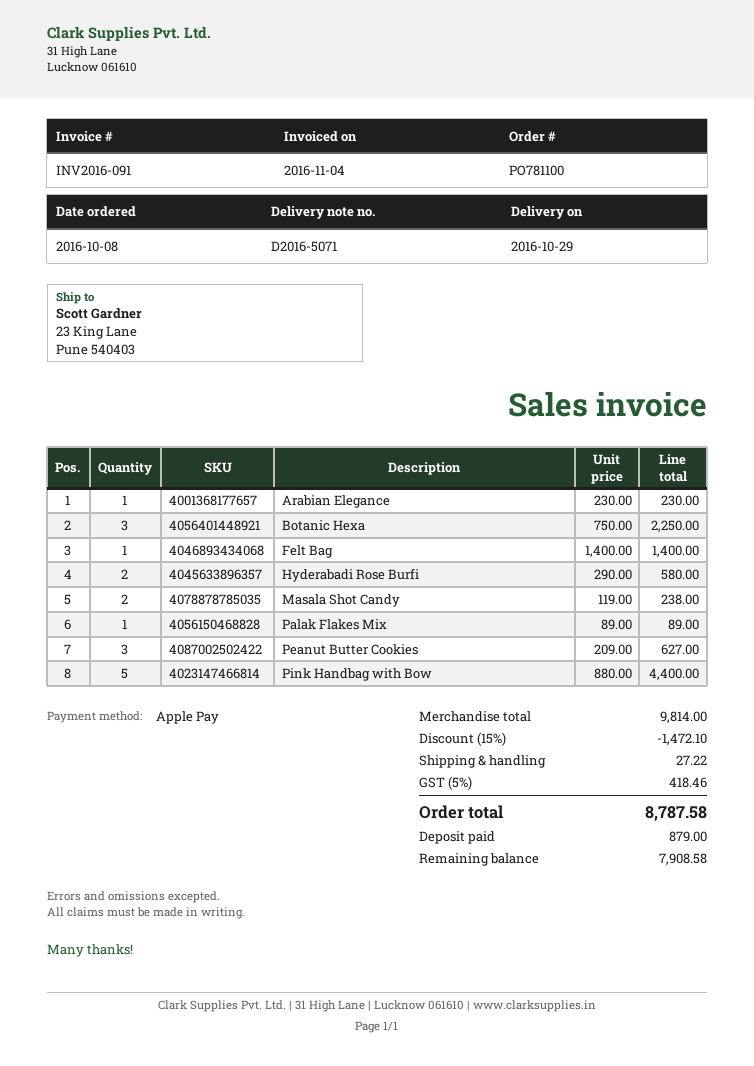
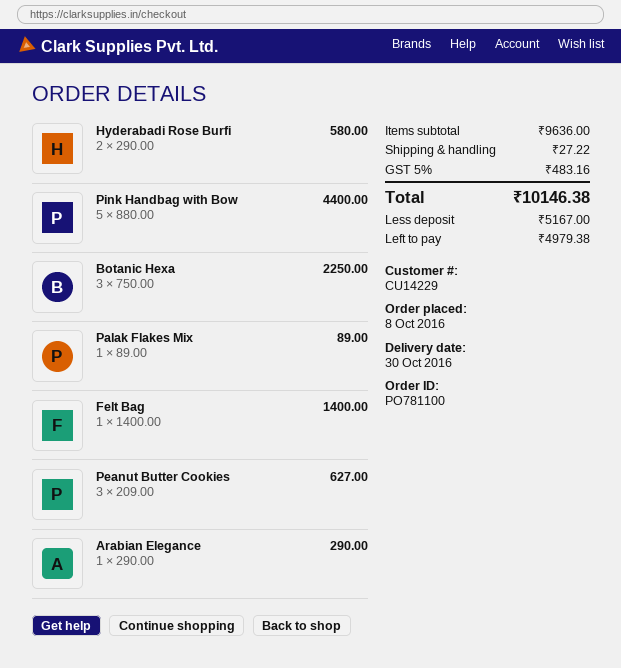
delivery date: 2016-10-29 -> 2016-10-30
Arabian Elegance: 1 x 230.00 = 230.00 -> 1 x 290.00 = 290.00
Masala Shot Candy: 2 x 119.00 = 238.00 -> none
subtotal: 9814.00 -> 9636.00
discount: 15% = 1472.10 -> none
tax: 5% = 418.46 -> 5% = 483.16
total: 8787.58 -> 10146.38
deposit: 879.00 -> 5167.00
balance: 7908.58 -> 4979.38

